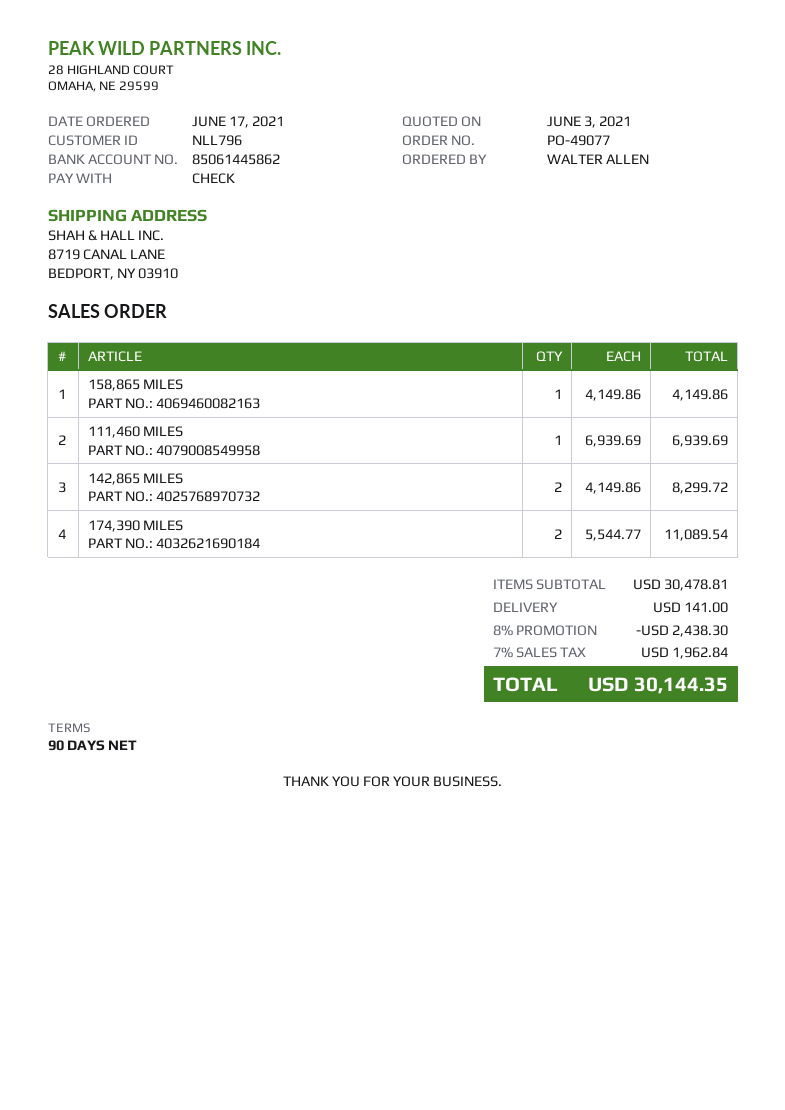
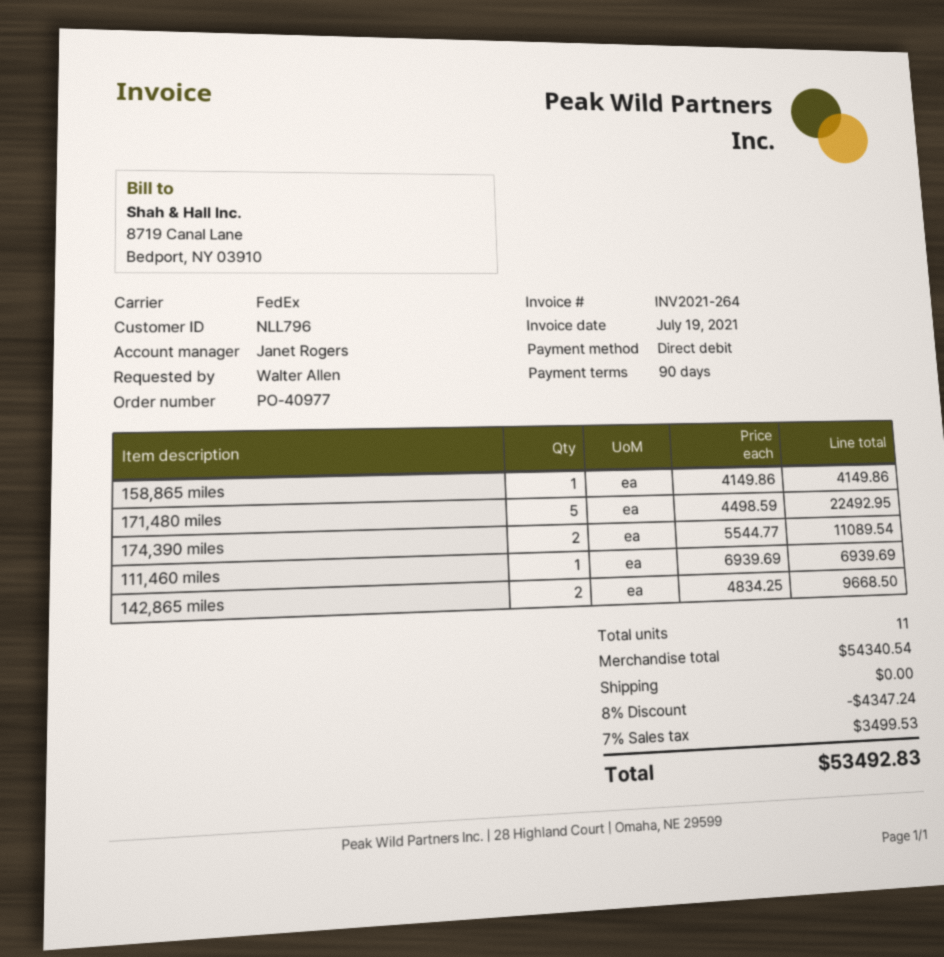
order number: PO-49077 -> PO-40977
payment method: cheque -> direct debit
142,865 MILES: 2 x 4149.86 = 8299.72 -> 2 x 4834.25 = 9668.50
171,480 miles: none -> 5 x 4498.59 = 22492.95
subtotal: 30478.81 -> 54340.54
discount: 8% = 2438.30 -> 8% = 4347.24
shipping: 141.00 -> 0.00
tax: 7% = 1962.84 -> 7% = 3499.53
total: 30144.35 -> 53492.83

